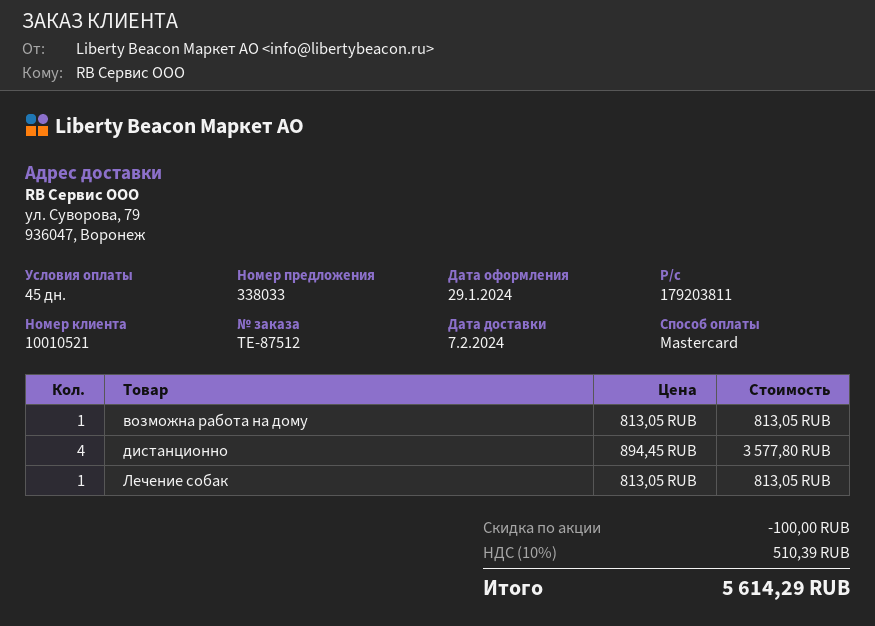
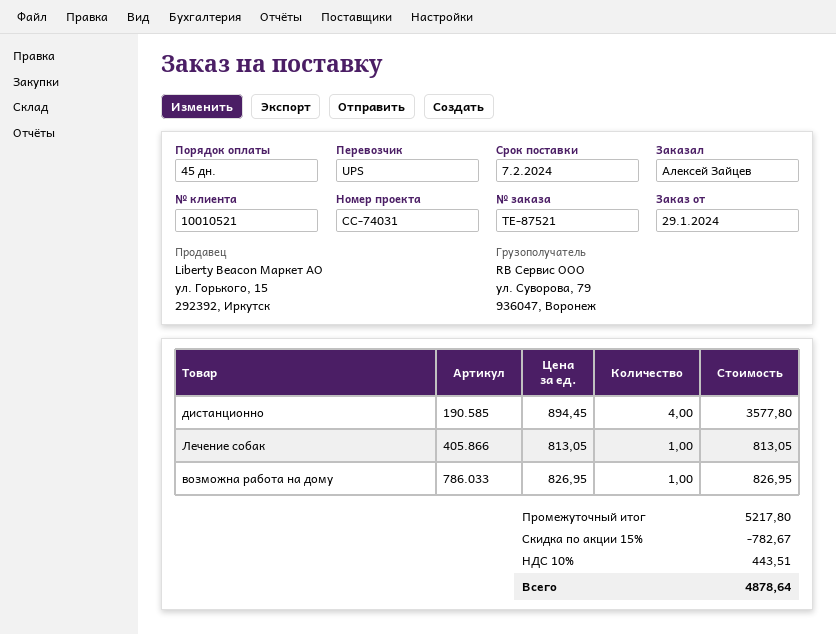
order number: TE-87512 -> TE-87521
возможна работа на дому: 1 x 813.05 = 813.05 -> 1 x 826.95 = 826.95
discount: 100.00 -> 782.67
tax: 10% = 510.39 -> 10% = 443.51
total: 5614.29 -> 4878.64

